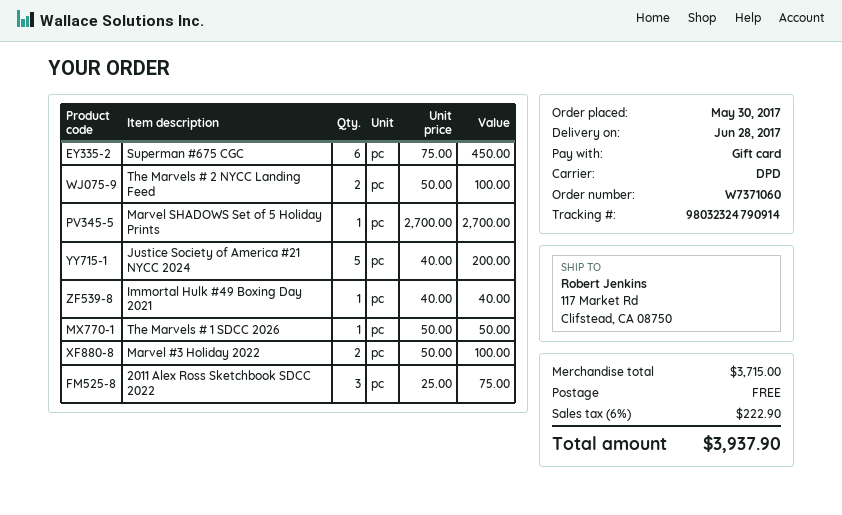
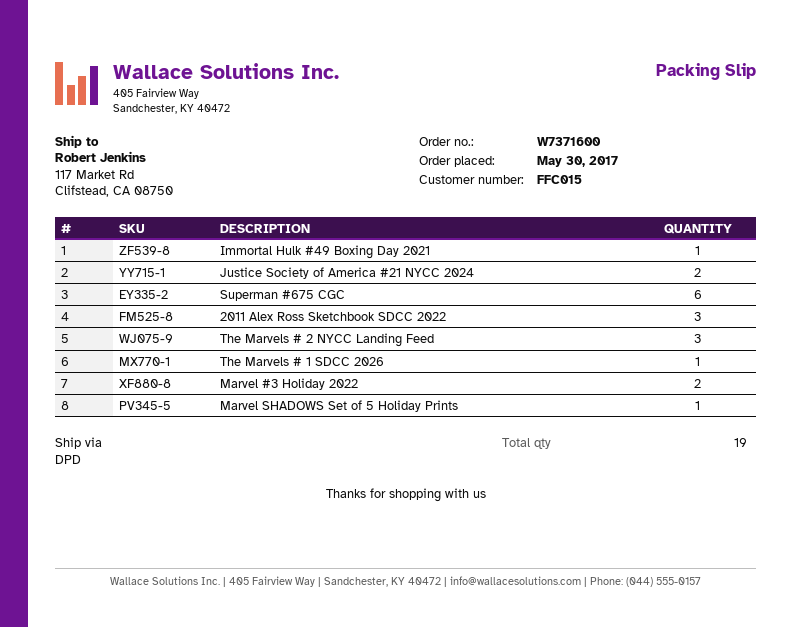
order number: W7371060 -> W7371600
The Marvels # 2 NYCC Landing Feed: 2 -> 3
Justice Society of America #21 NYCC 2024: 5 -> 2

